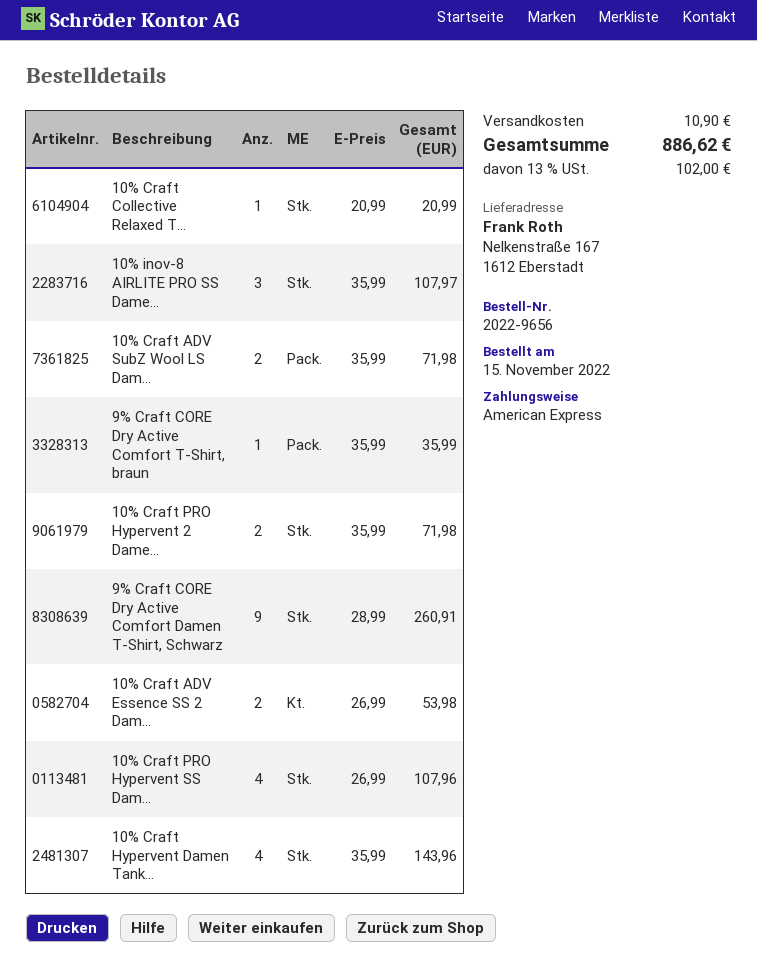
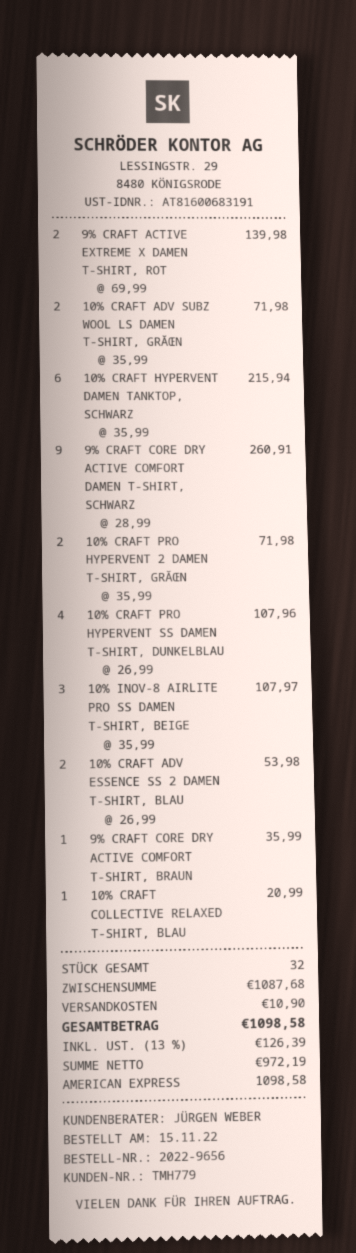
10% Craft Hypervent Damen Tank...: 4 x 35.99 = 143.96 -> 6 x 35.99 = 215.94
9% CRAFT ACTIVE EXTREME X DAMEN T-SHIRT, ROT: none -> 2 x 69.99 = 139.98
tax: 13% = 102.00 -> 13% = 126.39
total: 886.62 -> 1098.58

